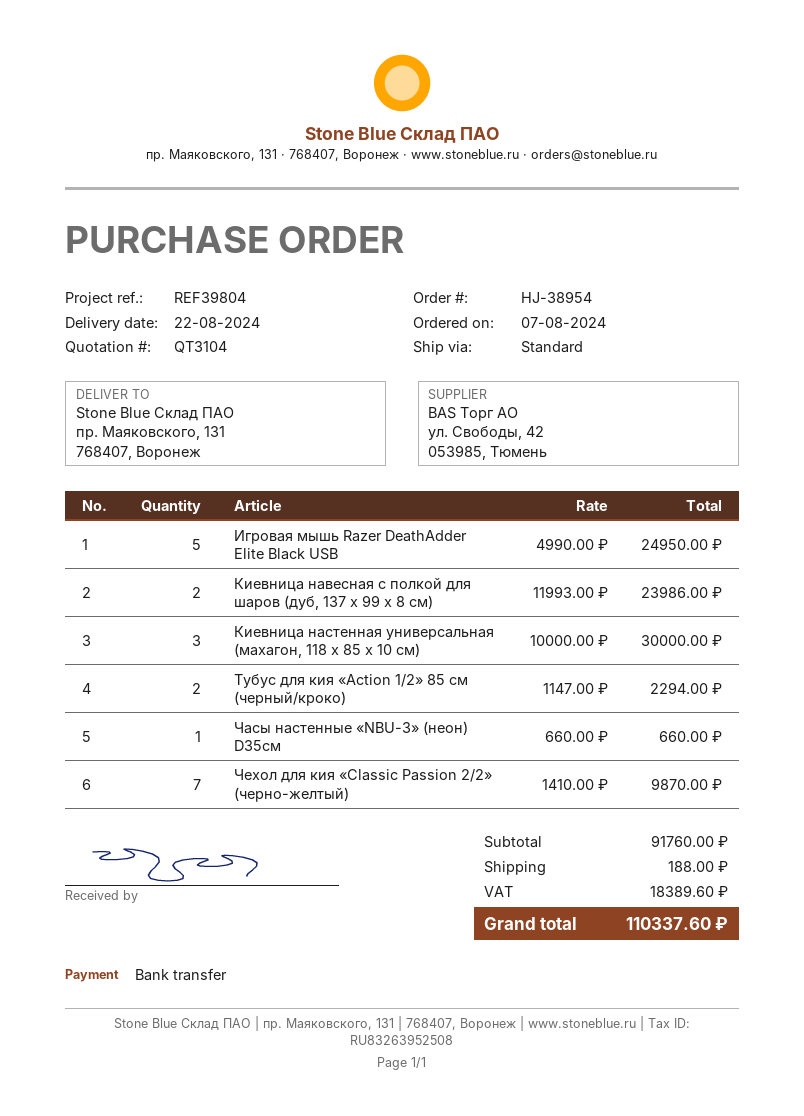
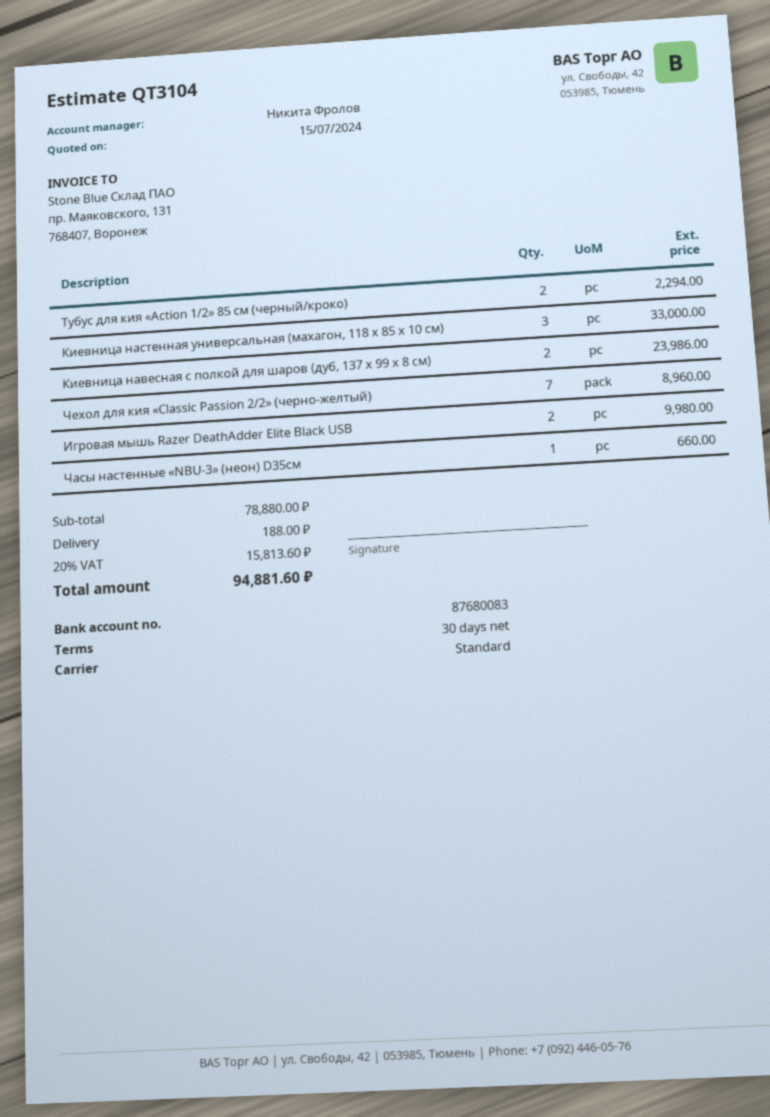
Игровая мышь Razer DeathAdder Elite Black USB: 5 for 24950.00 -> 2 for 9980.00
Киевница настенная универсальная (махагон, 118 х 85 х 10 см): 3 for 30000.00 -> 3 for 33000.00
Чехол для кия «Classic Passion 2/2» (черно-желтый): 7 for 9870.00 -> 7 for 8960.00
subtotal: 91760.00 -> 78880.00
tax: 18389.60 -> 15813.60
total: 110337.60 -> 94881.60

